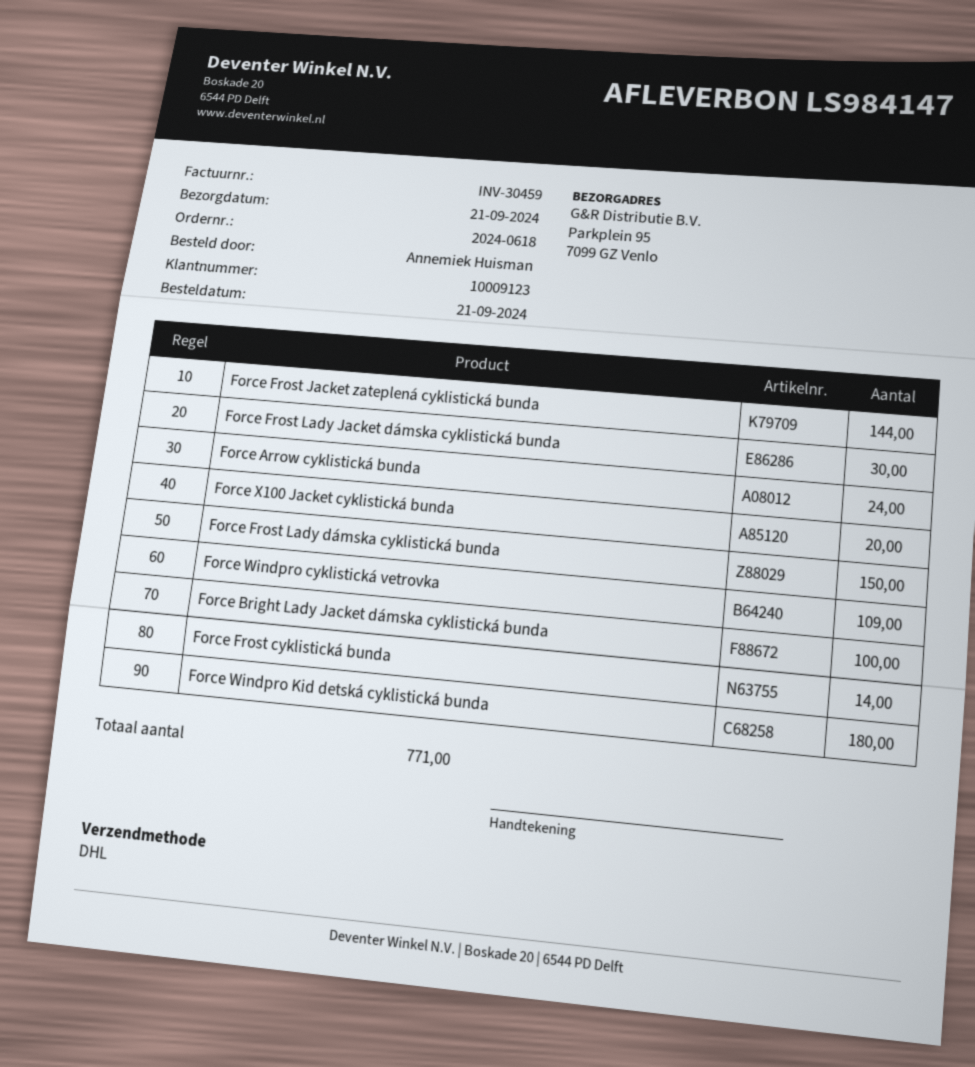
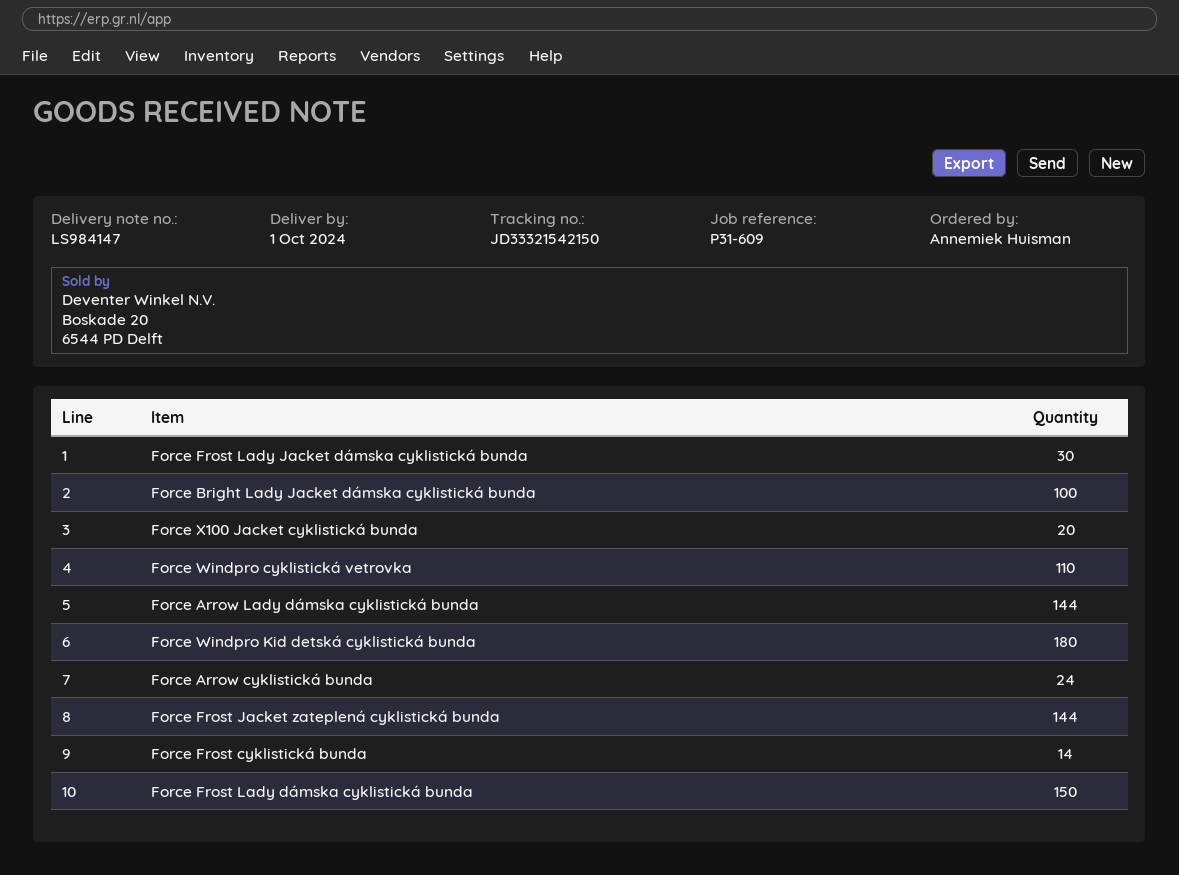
delivery date: 2024-09-21 -> 2024-10-01
Force Windpro cyklistická vetrovka: 109 -> 110
Force Arrow Lady dámska cyklistická bunda: none -> 144

